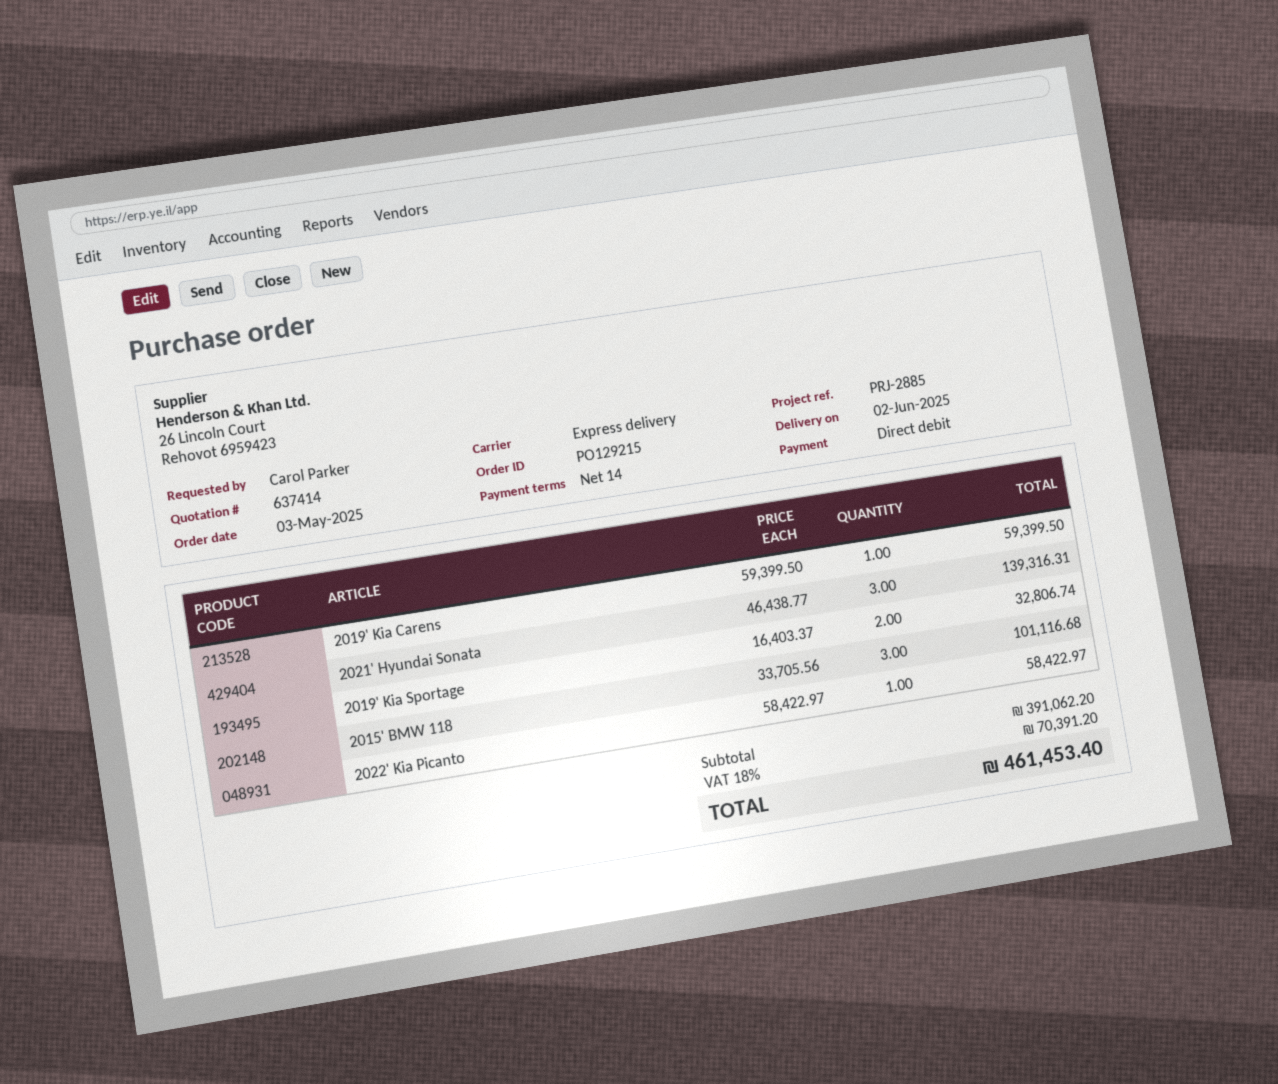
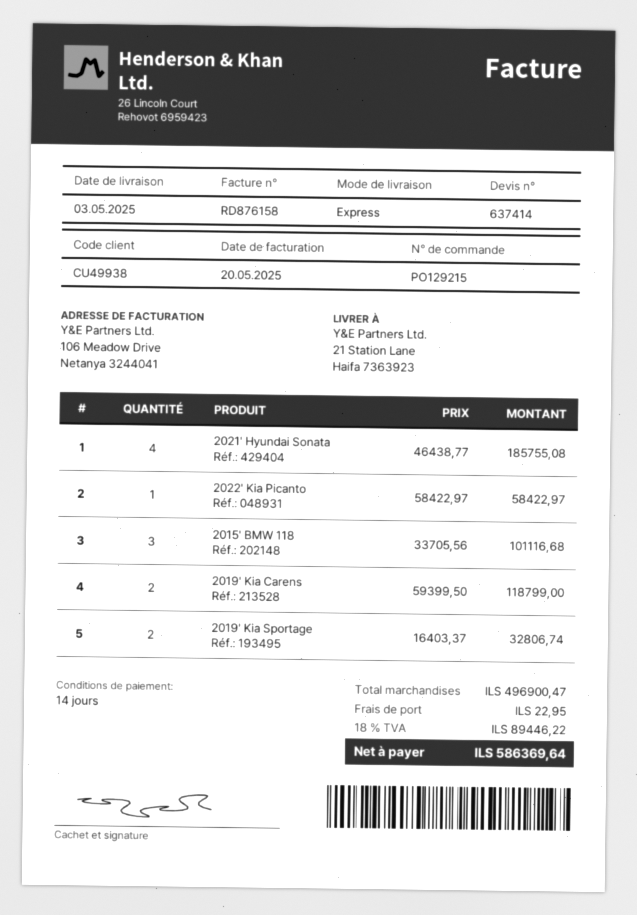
delivery date: 2025-06-02 -> 2025-05-03
2019' Kia Carens: 1 x 59399.50 = 59399.50 -> 2 x 59399.50 = 118799.00
2021' Hyundai Sonata: 3 x 46438.77 = 139316.31 -> 4 x 46438.77 = 185755.08
subtotal: 391062.20 -> 496900.47
shipping: none -> 22.95
tax: 18% = 70391.20 -> 18% = 89446.22
total: 461453.40 -> 586369.64

